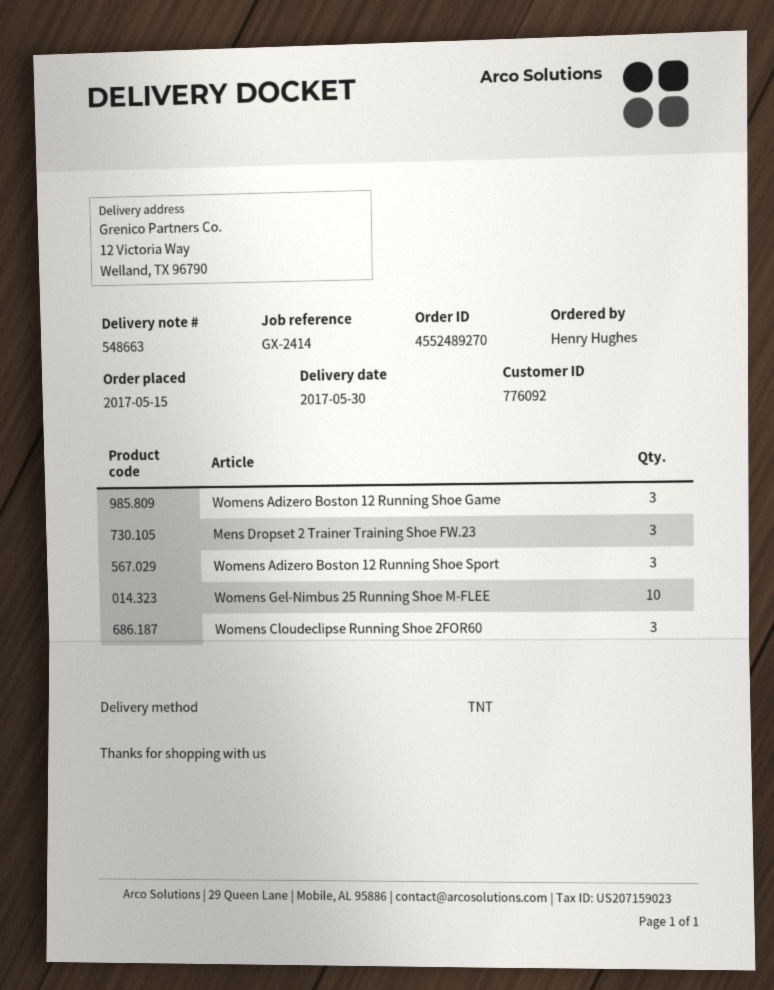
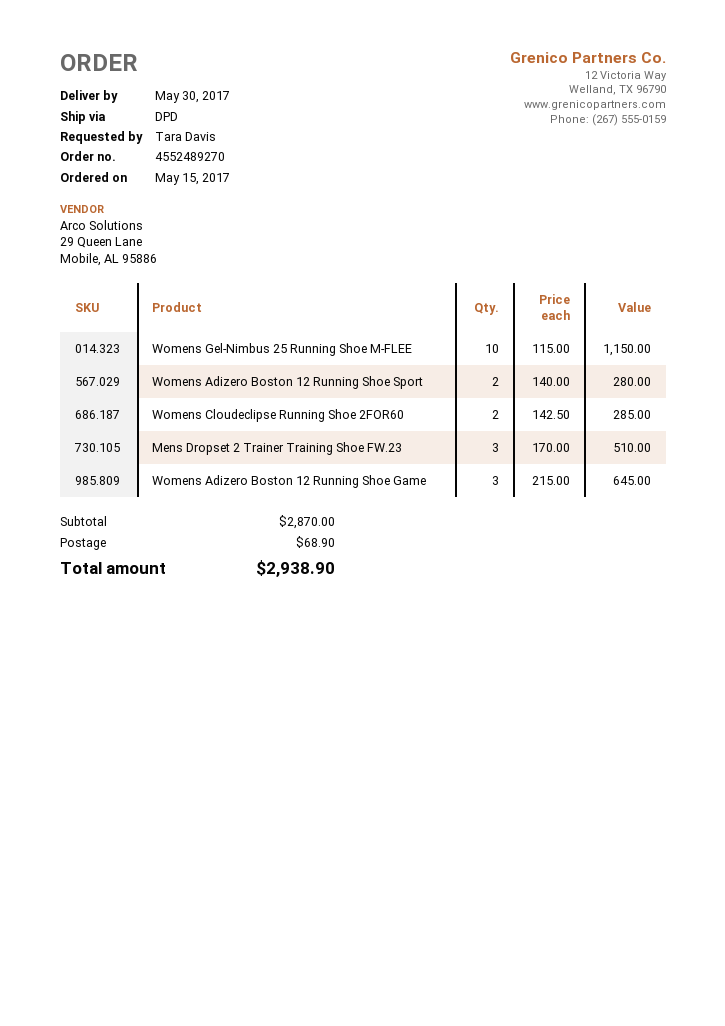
ordered by: Henry Hughes -> Tara Davis
shipping method: TNT -> DPD
Womens Adizero Boston 12 Running Shoe Sport: 3 -> 2
Womens Cloudeclipse Running Shoe 2FOR60: 3 -> 2

